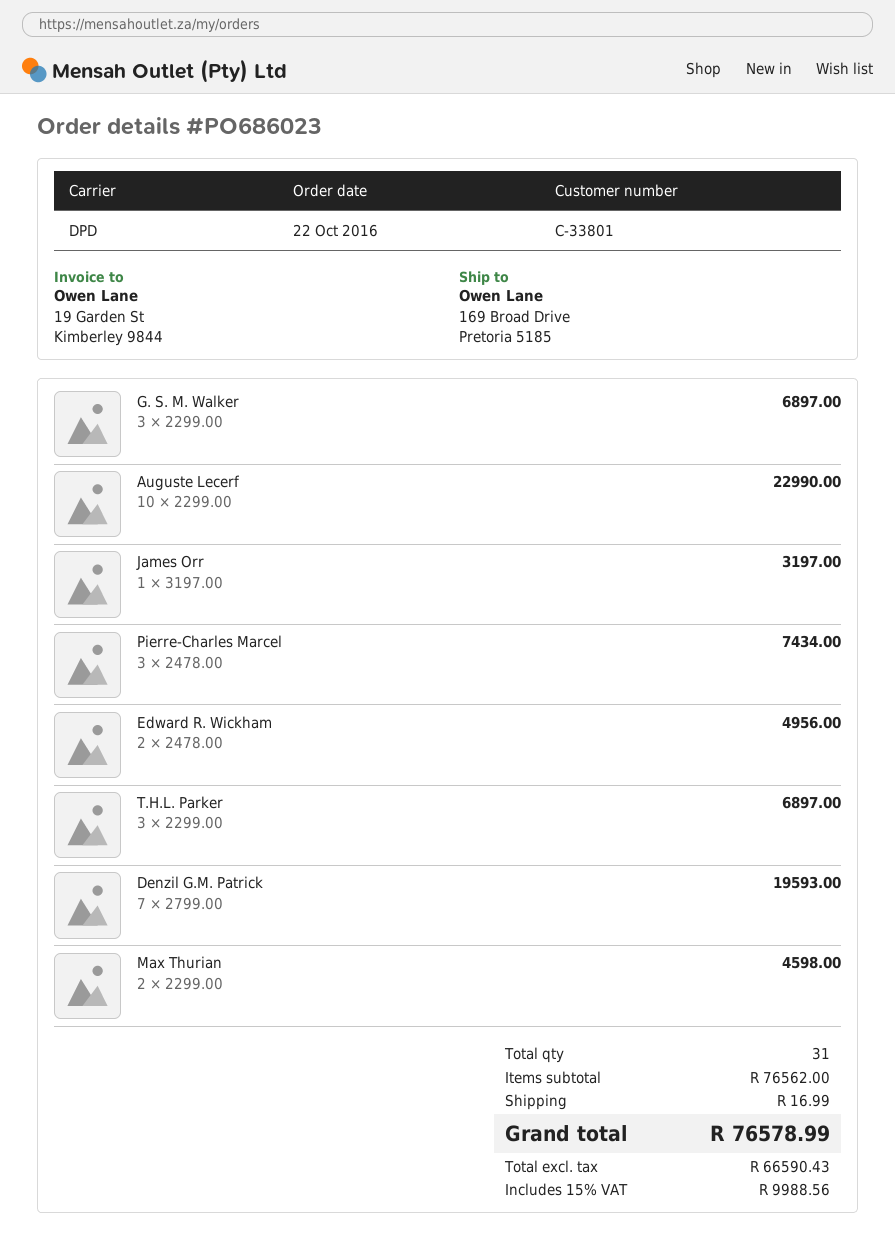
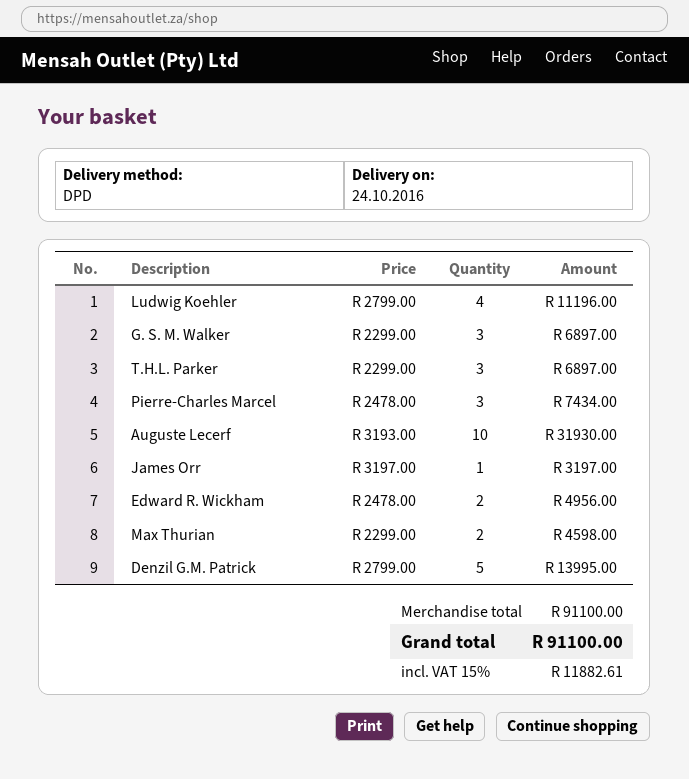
Auguste Lecerf: 10 x 2299.00 = 22990.00 -> 10 x 3193.00 = 31930.00
Denzil G.M. Patrick: 7 x 2799.00 = 19593.00 -> 5 x 2799.00 = 13995.00
Ludwig Koehler: none -> 4 x 2799.00 = 11196.00
subtotal: 76562.00 -> 91100.00
shipping: 16.99 -> none
tax: 15% = 9988.56 -> 15% = 11882.61
total: 76578.99 -> 91100.00

